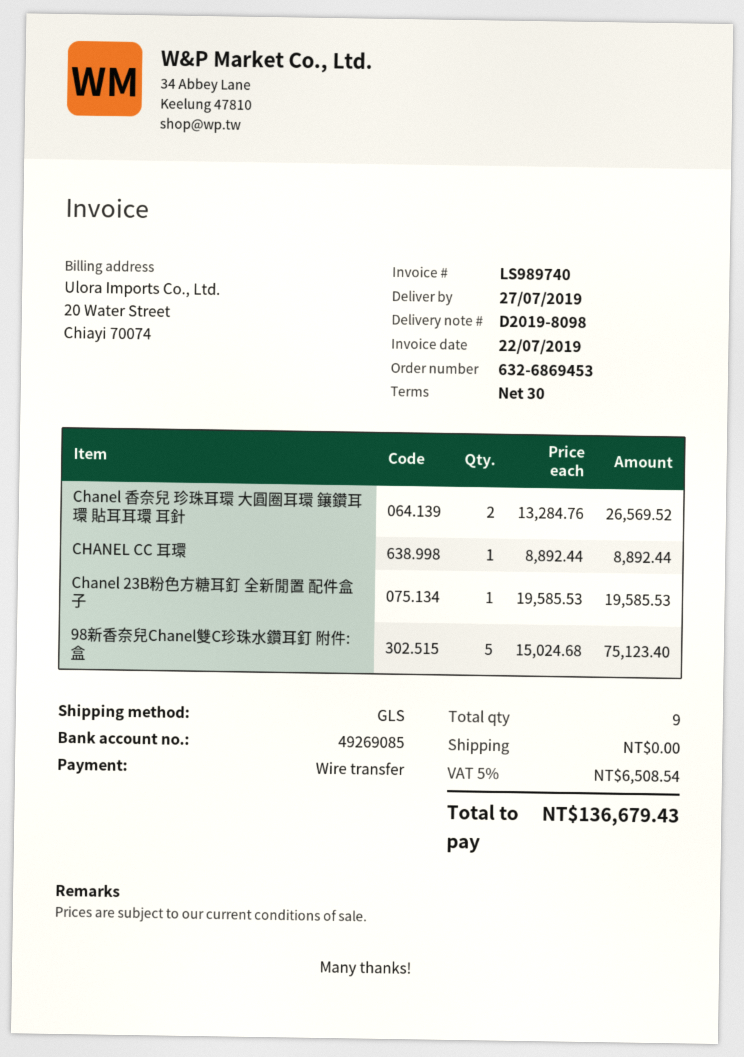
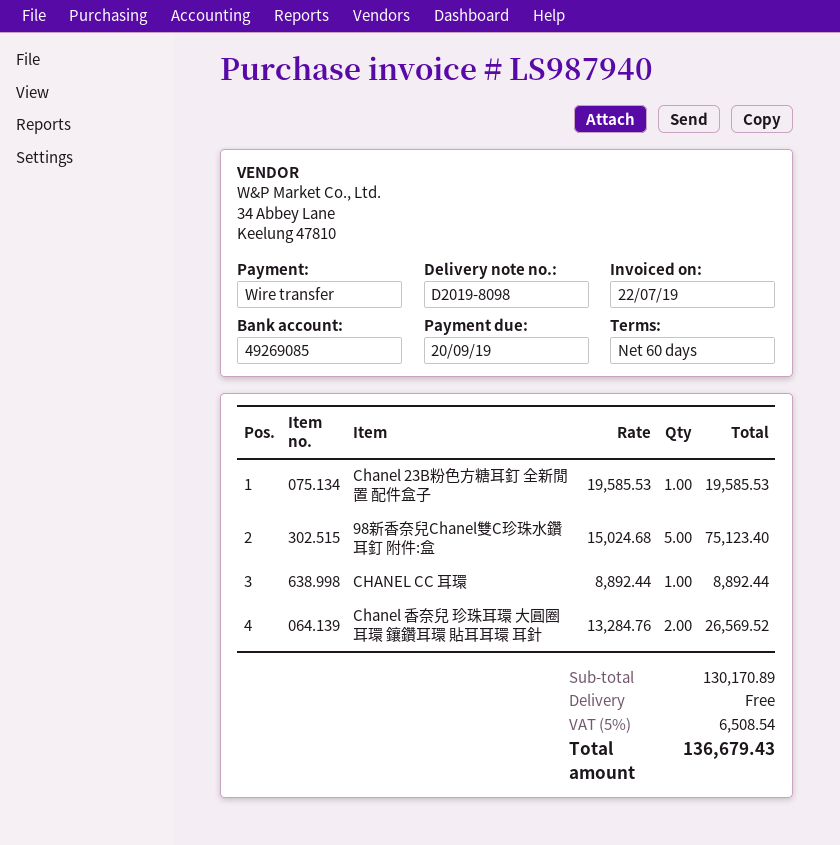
invoice number: LS989740 -> LS987940
payment terms: 30 days -> 60 days

